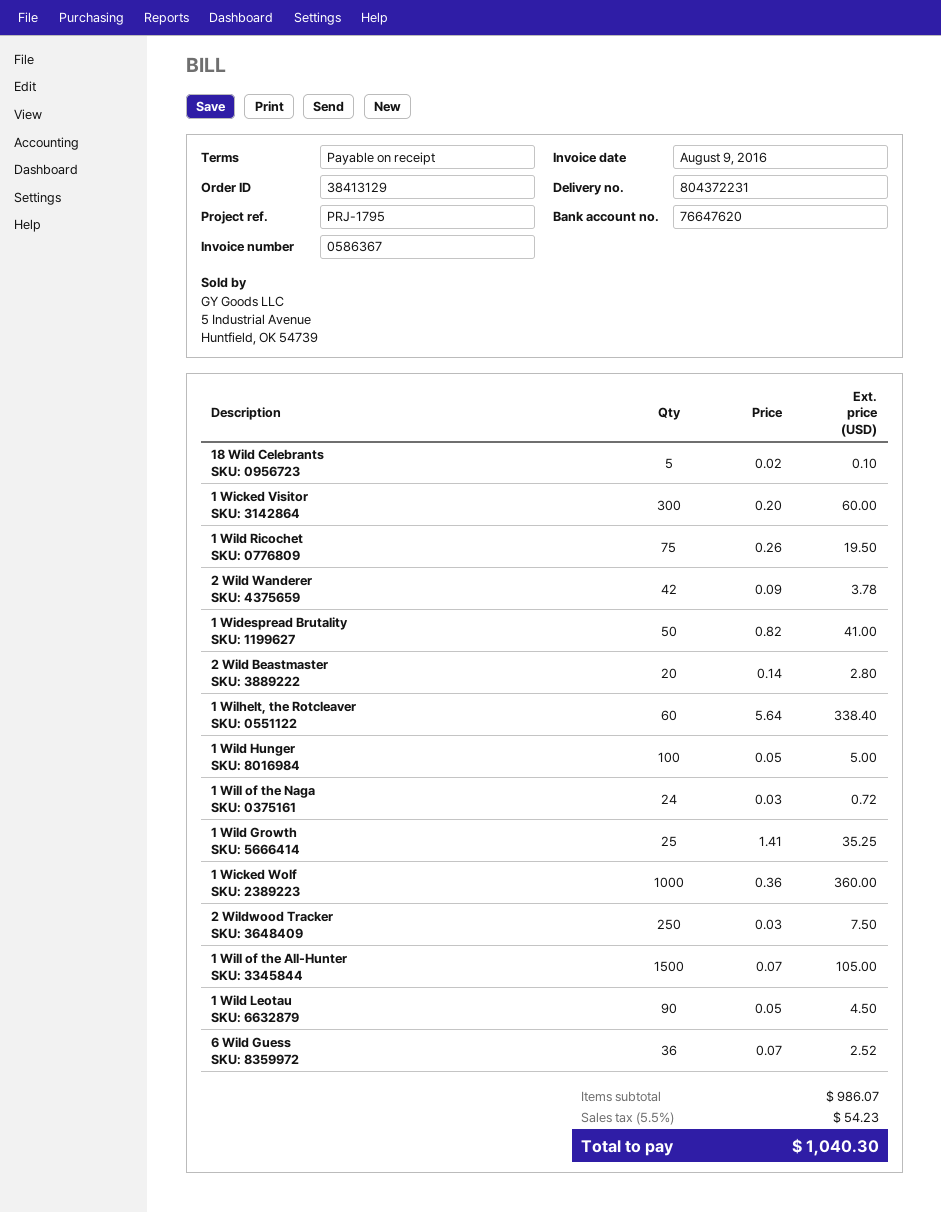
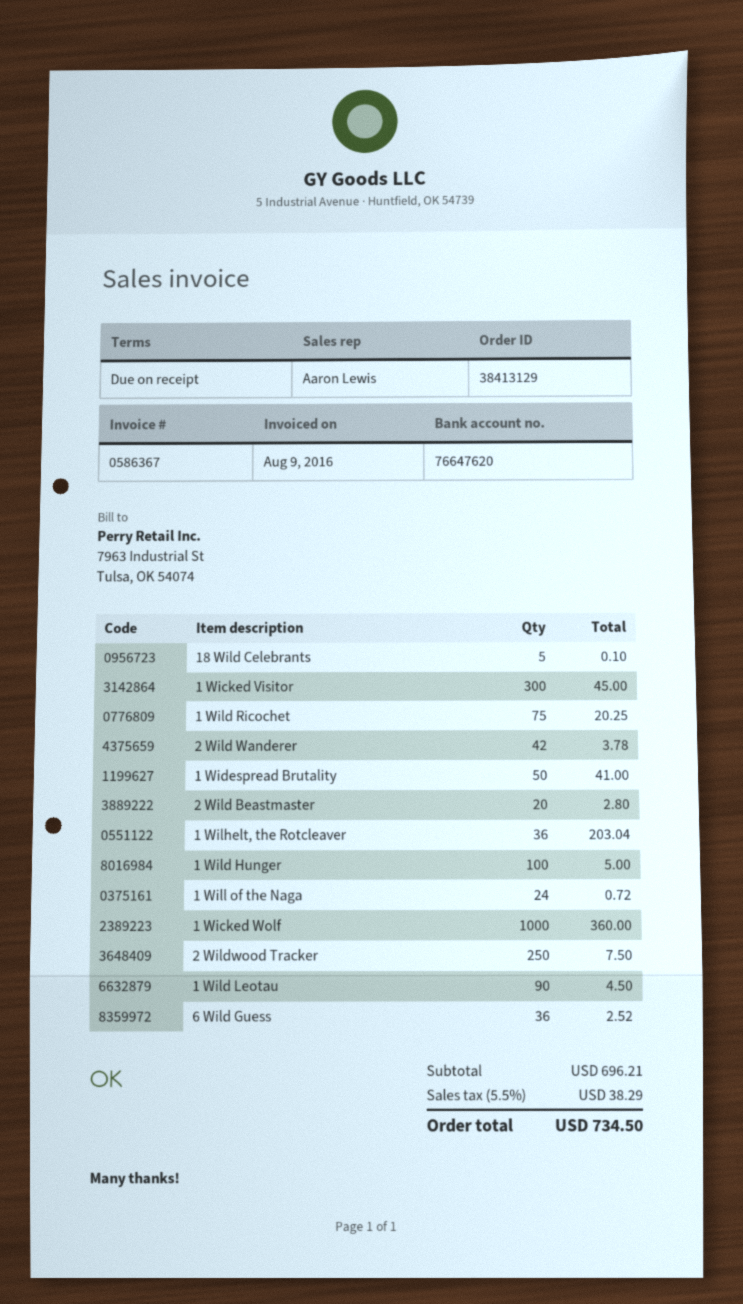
1 Wicked Visitor: 300 for 60.00 -> 300 for 45.00
1 Wild Ricochet: 75 for 19.50 -> 75 for 20.25
1 Wilhelt, the Rotcleaver: 60 for 338.40 -> 36 for 203.04
1 Wild Growth: 25 for 35.25 -> none
1 Will of the All-Hunter: 1500 for 105.00 -> none
subtotal: 986.07 -> 696.21
tax: 5.5% = 54.23 -> 5.5% = 38.29
total: 1040.30 -> 734.50

